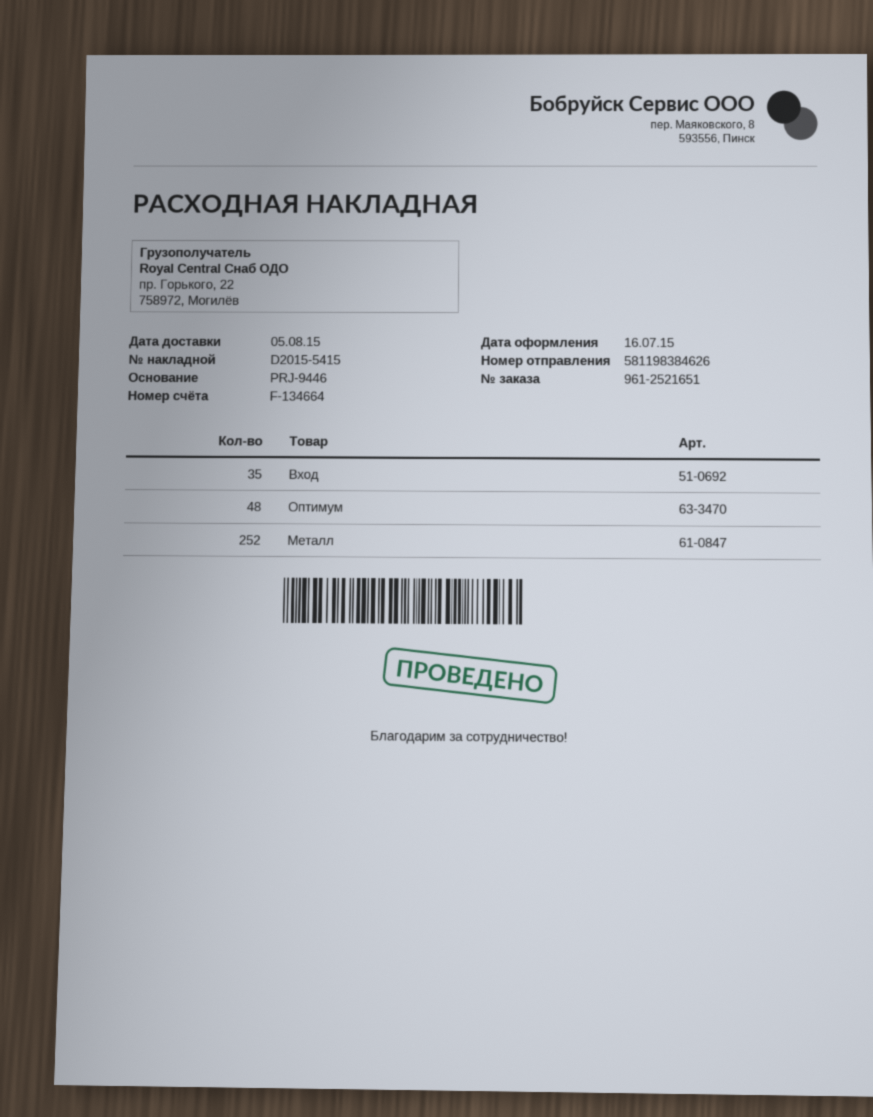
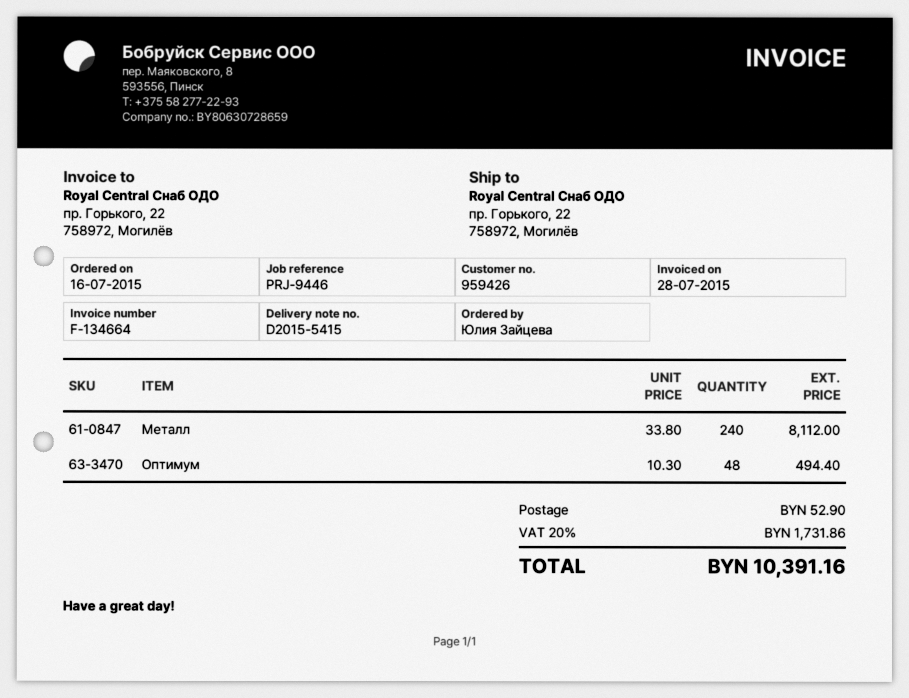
Вход: 35 -> none
Металл: 252 -> 240

